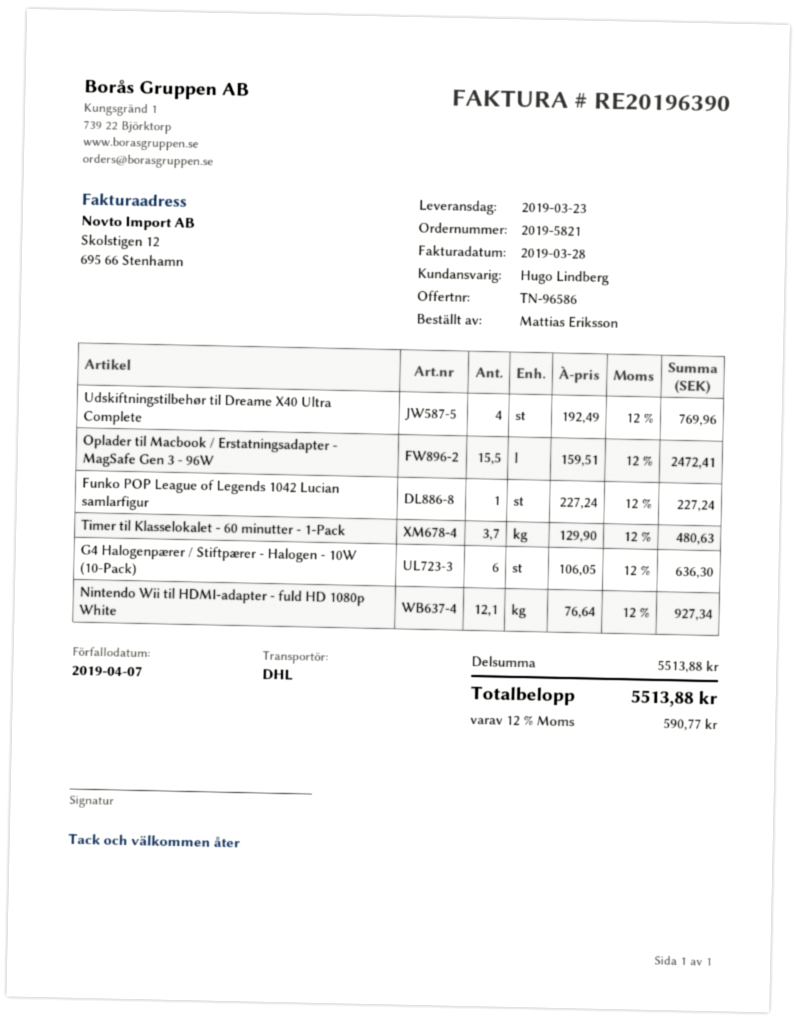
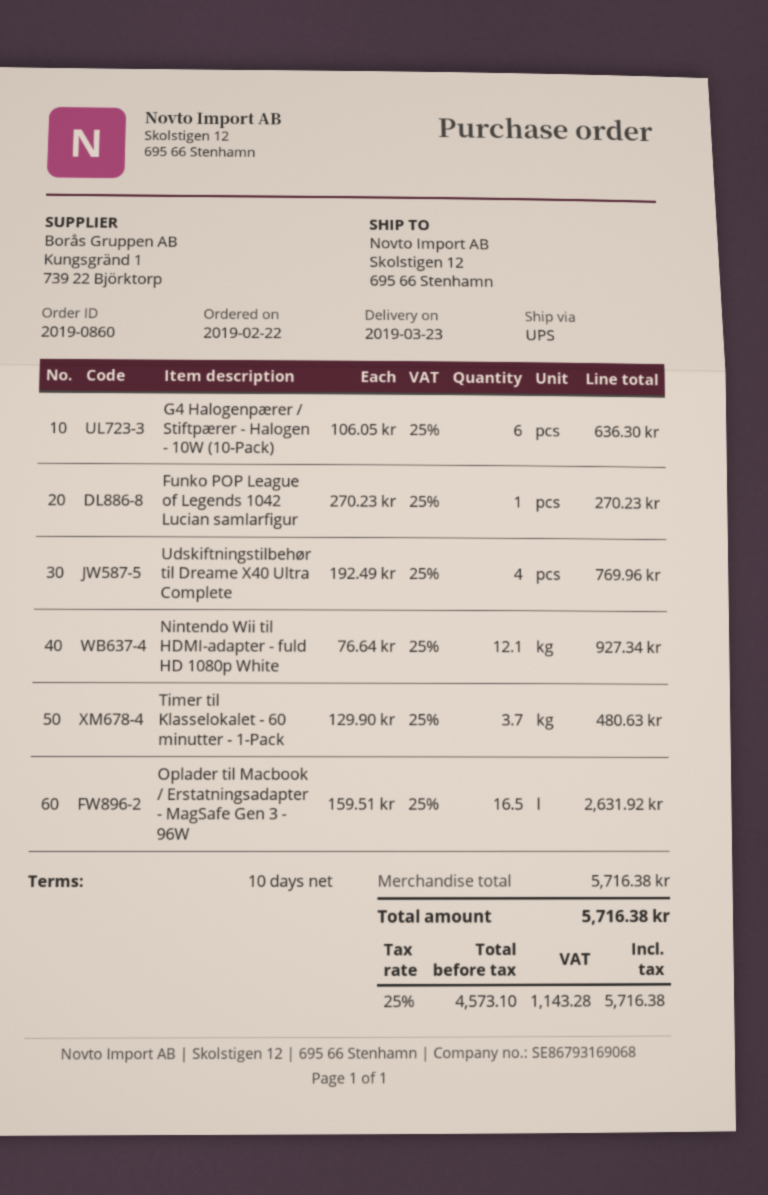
order number: 2019-5821 -> 2019-0860
shipping method: DHL -> UPS
Oplader til Macbook / Erstatningsadapter - MagSafe Gen 3 - 96W: 15.5 x 159.51 = 2472.41 -> 16.5 x 159.51 = 2631.92
Funko POP League of Legends 1042 Lucian samlarfigur: 1 x 227.24 = 227.24 -> 1 x 270.23 = 270.23
subtotal: 5513.88 -> 5716.38
tax: 12% = 590.77 -> 25% = 1143.28
total: 5513.88 -> 5716.38

